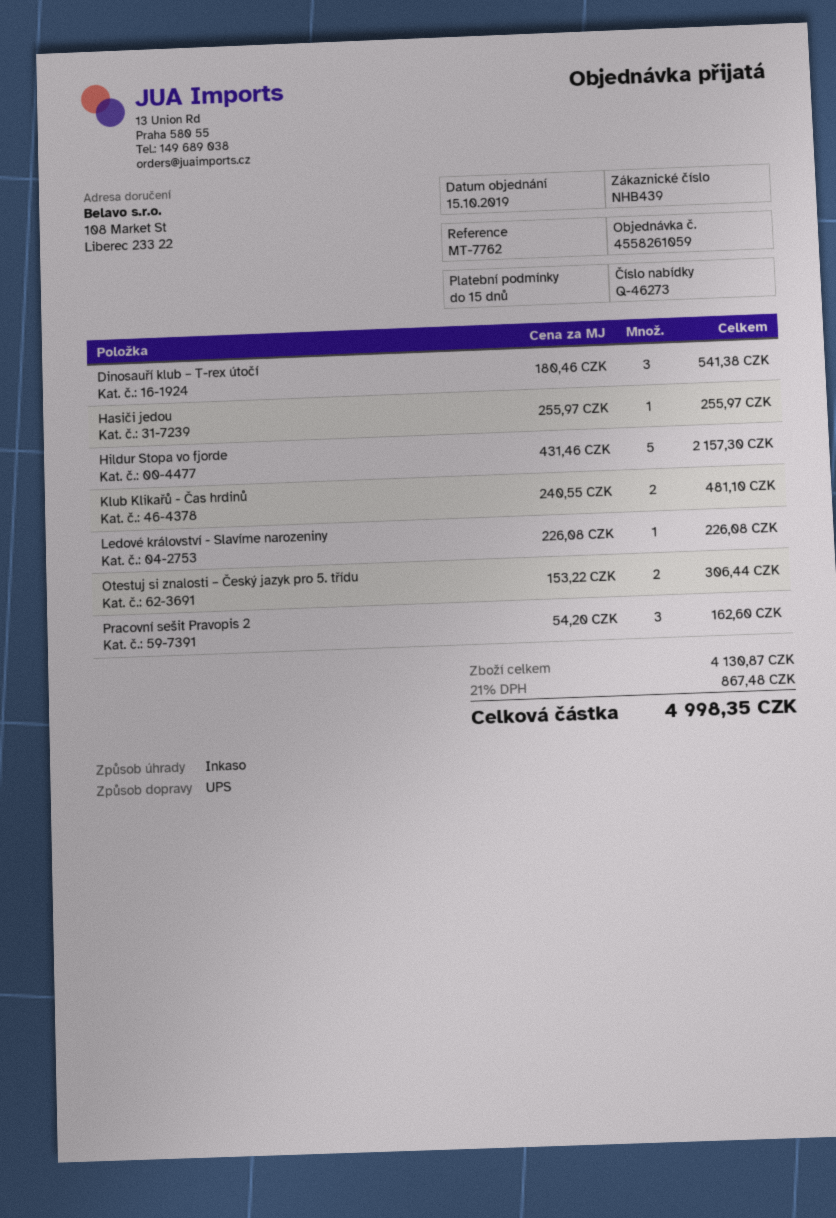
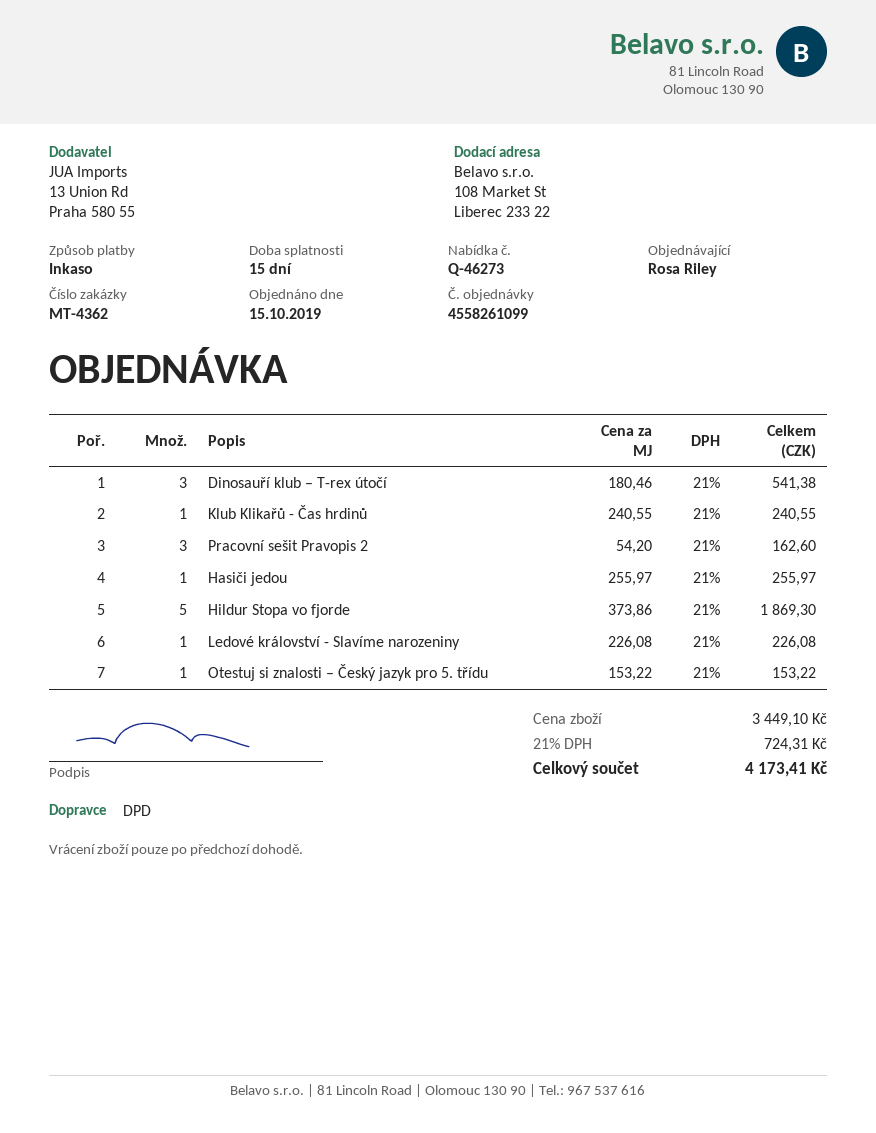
order number: 4558261059 -> 4558261099
reference: MT-7762 -> MT-4362
shipping method: UPS -> DPD
Hildur Stopa vo fjorde: 5 x 431.46 = 2157.30 -> 5 x 373.86 = 1869.30
Klub Klikařů - Čas hrdinů: 2 x 240.55 = 481.10 -> 1 x 240.55 = 240.55
Otestuj si znalosti – Český jazyk pro 5. třídu: 2 x 153.22 = 306.44 -> 1 x 153.22 = 153.22
subtotal: 4130.87 -> 3449.10
tax: 21% = 867.48 -> 21% = 724.31
total: 4998.35 -> 4173.41

